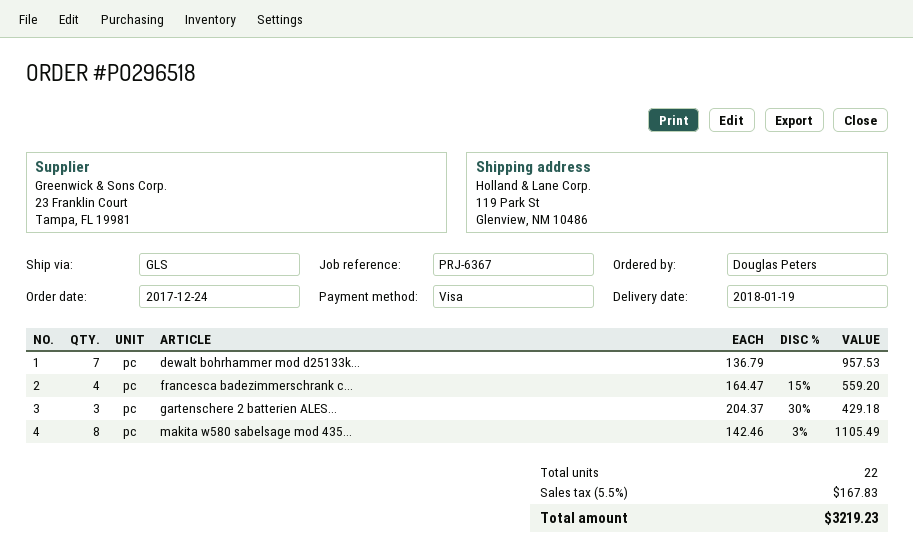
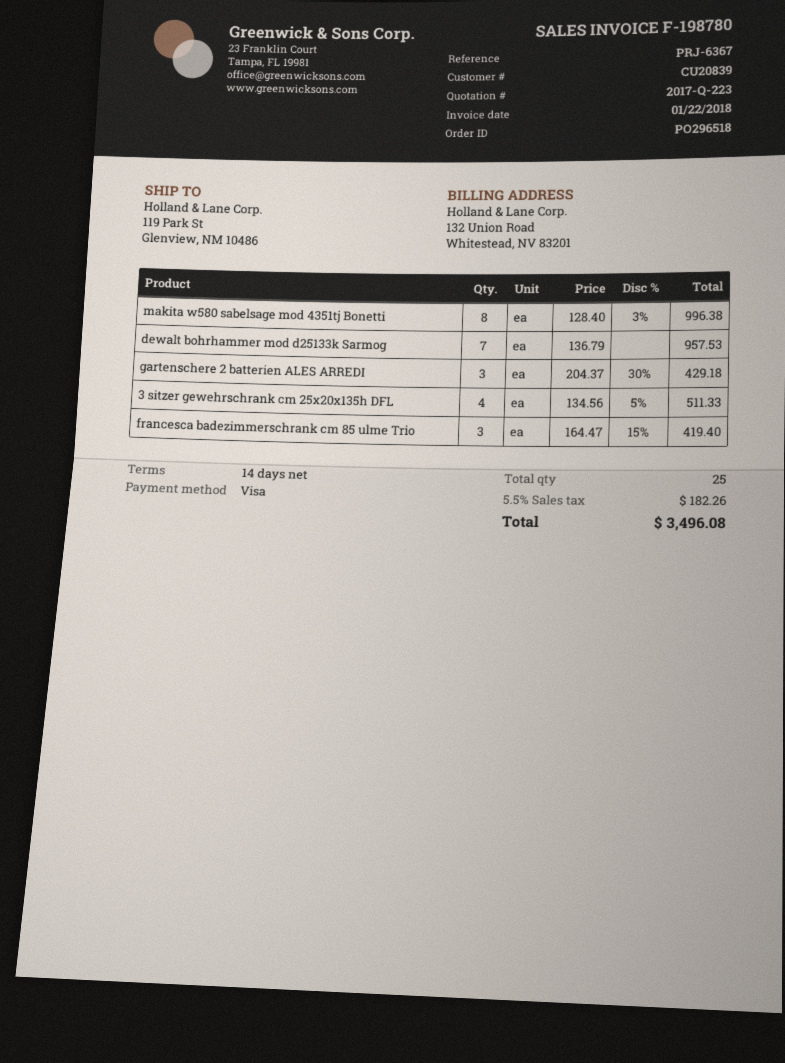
francesca badezimmerschrank c...: 4 x 164.47 - 15% = 559.20 -> 3 x 164.47 - 15% = 419.40
makita w580 sabelsage mod 435...: 8 x 142.46 - 3% = 1105.49 -> 8 x 128.40 - 3% = 996.38
3 sitzer gewehrschrank cm 25x20x135h DFL: none -> 4 x 134.56 - 5% = 511.33
total quantity: 22 -> 25
tax: 5.5% = 167.83 -> 5.5% = 182.26
total: 3219.23 -> 3496.08

